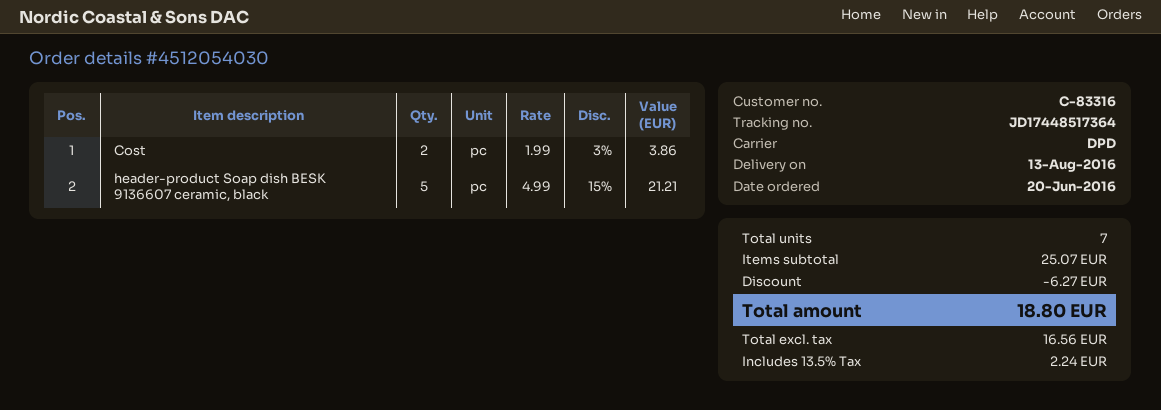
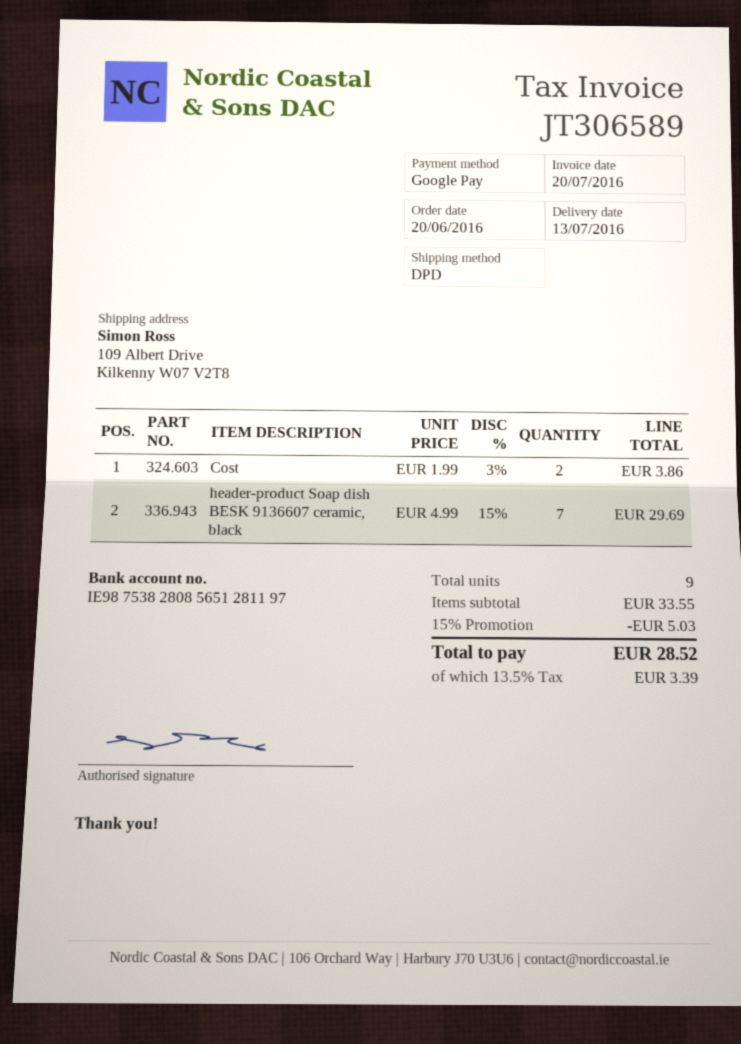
delivery date: 2016-08-13 -> 2016-07-13
header-product Soap dish BESK 9136607 ceramic, black: 5 x 4.99 - 15% = 21.21 -> 7 x 4.99 - 15% = 29.69
total quantity: 7 -> 9
subtotal: 25.07 -> 33.55
discount: 6.27 -> 5.03
tax: 13.5% = 2.24 -> 13.5% = 3.39
total: 18.80 -> 28.52

